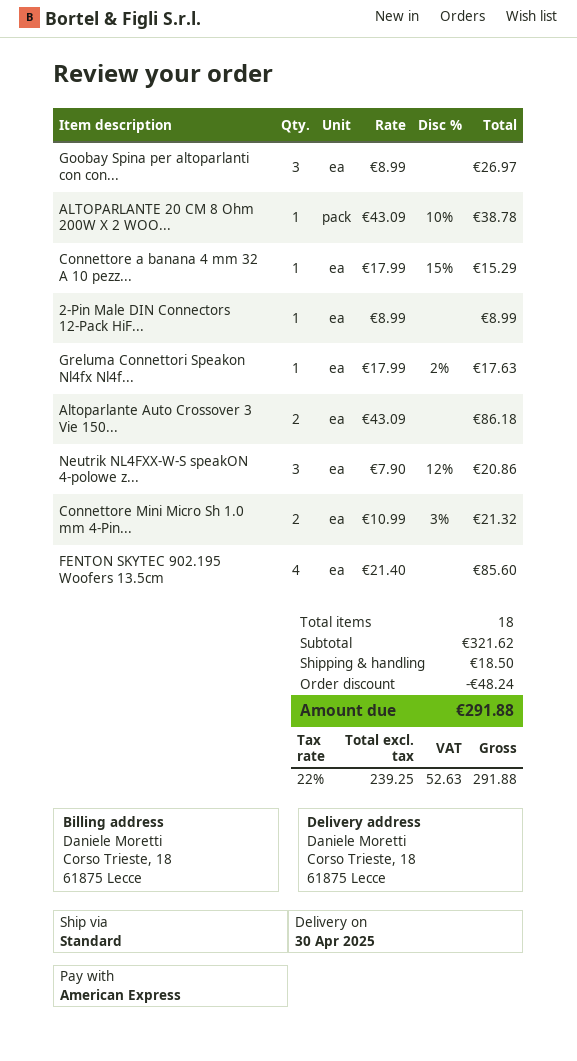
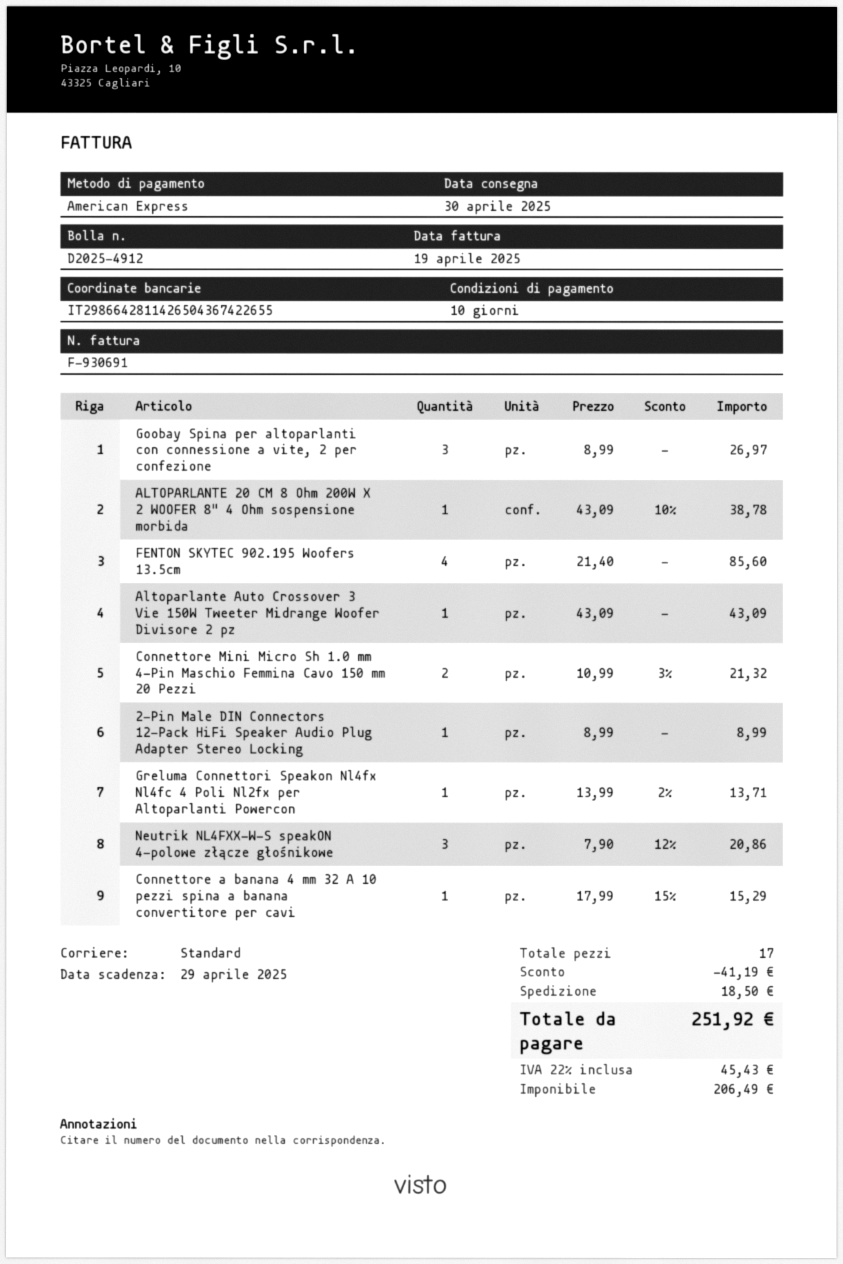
Greluma Connettori Speakon Nl4fx Nl4f...: 1 x 17.99 - 2% = 17.63 -> 1 x 13.99 - 2% = 13.71
Altoparlante Auto Crossover 3 Vie 150...: 2 x 43.09 = 86.18 -> 1 x 43.09 = 43.09
total quantity: 18 -> 17
discount: 48.24 -> 41.19
net: 239.25 -> 206.49
tax: 22% = 52.63 -> 22% = 45.43
total: 291.88 -> 251.92

